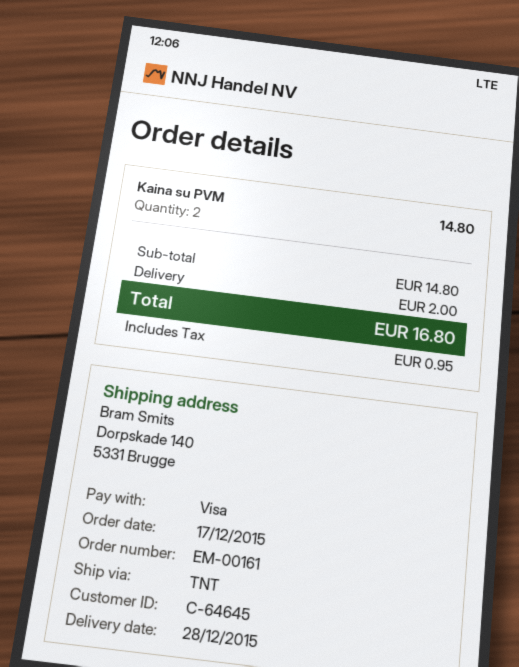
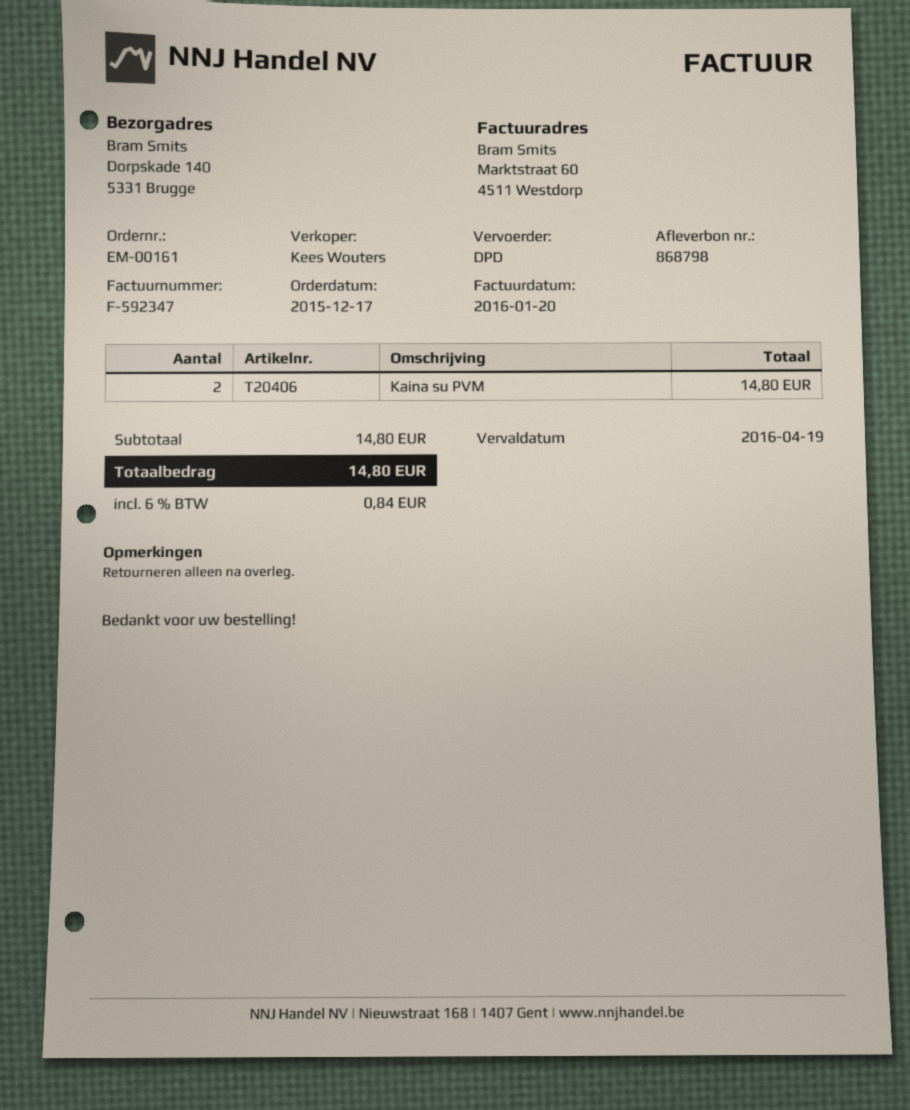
shipping method: TNT -> DPD
shipping: 2.00 -> none
tax: 0.95 -> 0.84
total: 16.80 -> 14.80

